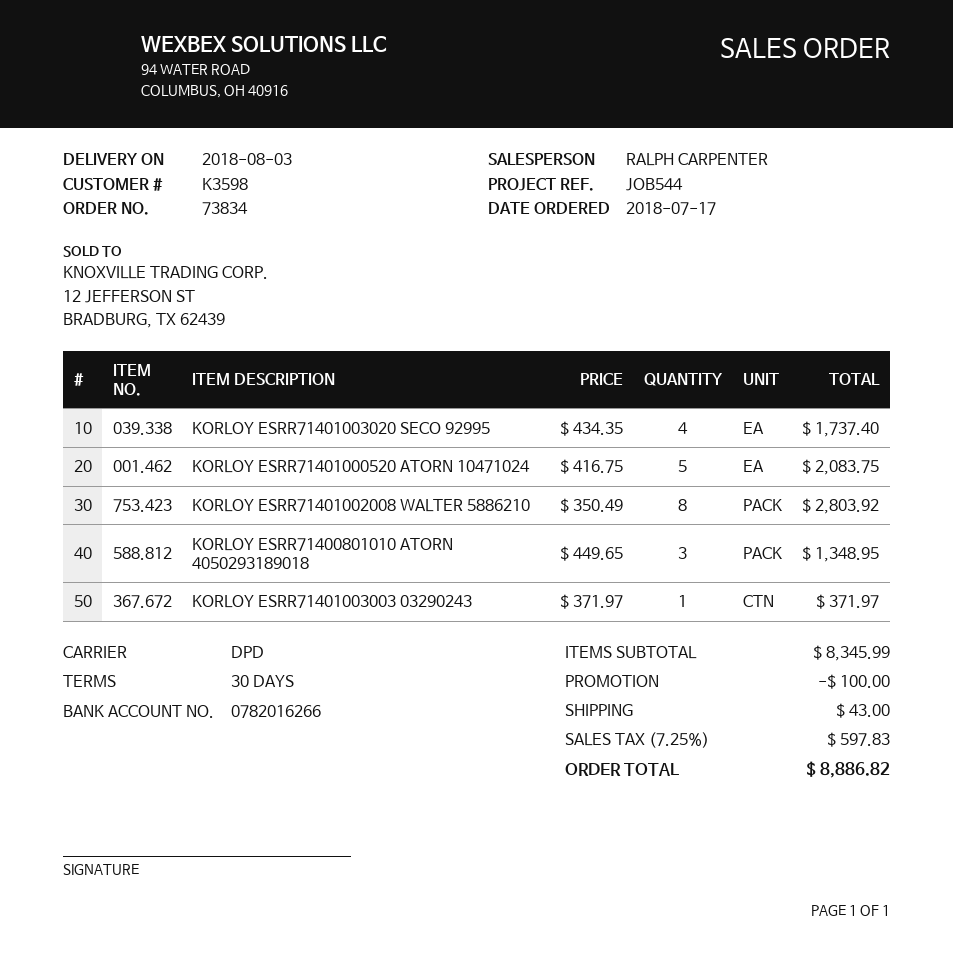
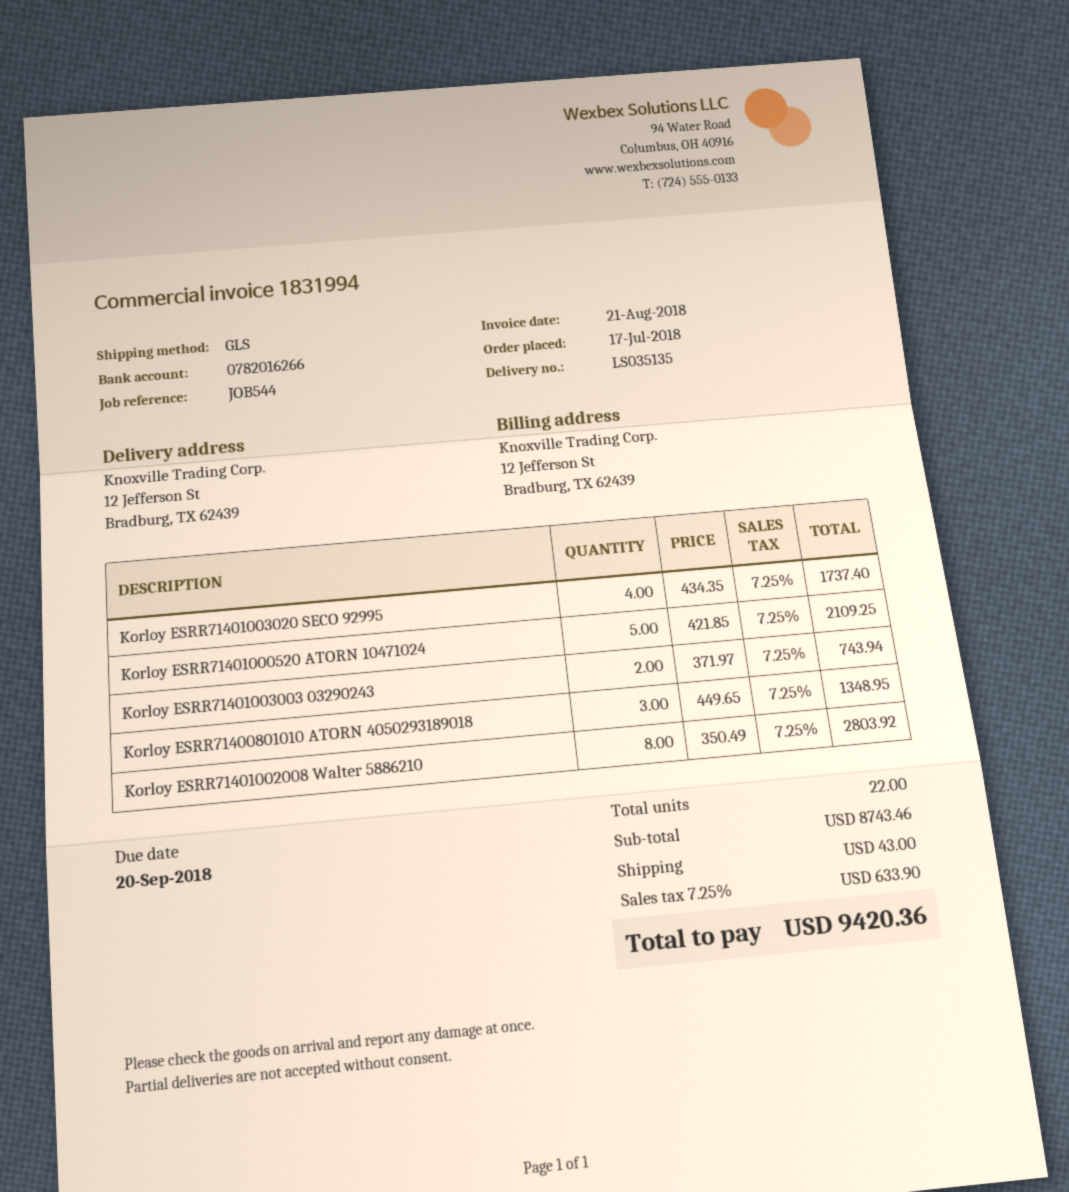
shipping method: DPD -> GLS
KORLOY ESRR71401000520 ATORN 10471024: 5 x 416.75 = 2083.75 -> 5 x 421.85 = 2109.25
KORLOY ESRR71401003003 03290243: 1 x 371.97 = 371.97 -> 2 x 371.97 = 743.94
subtotal: 8345.99 -> 8743.46
discount: 100.00 -> none
tax: 7.25% = 597.83 -> 7.25% = 633.90
total: 8886.82 -> 9420.36

